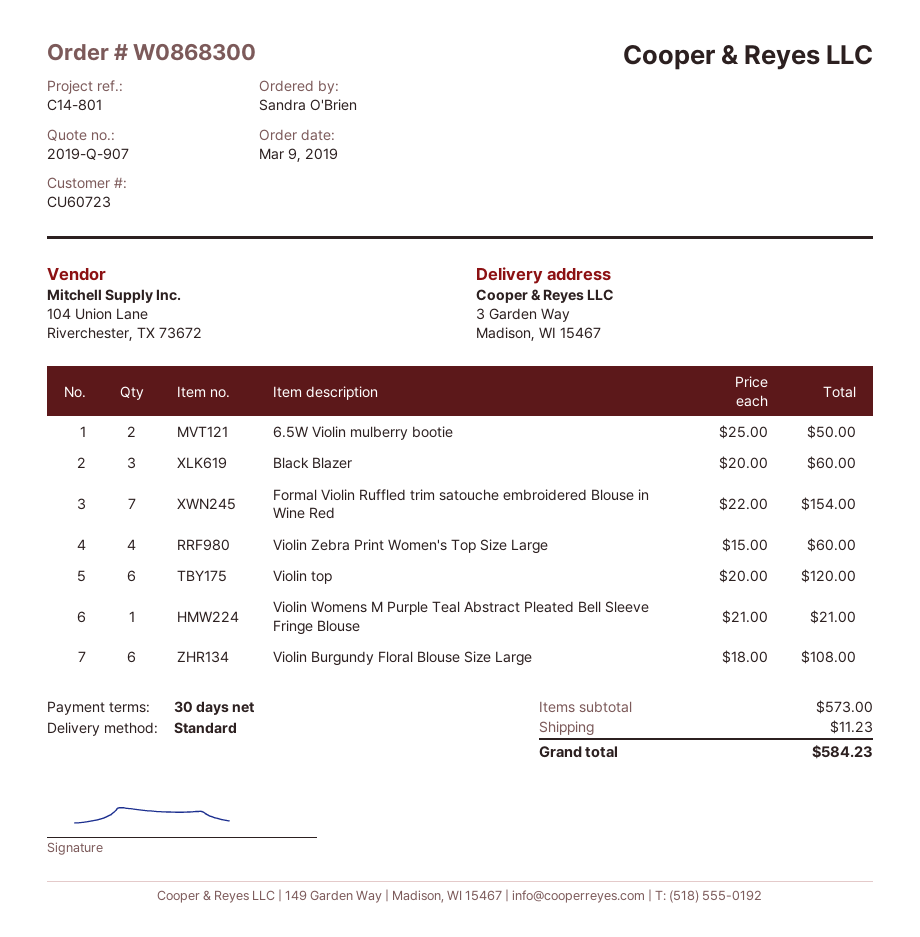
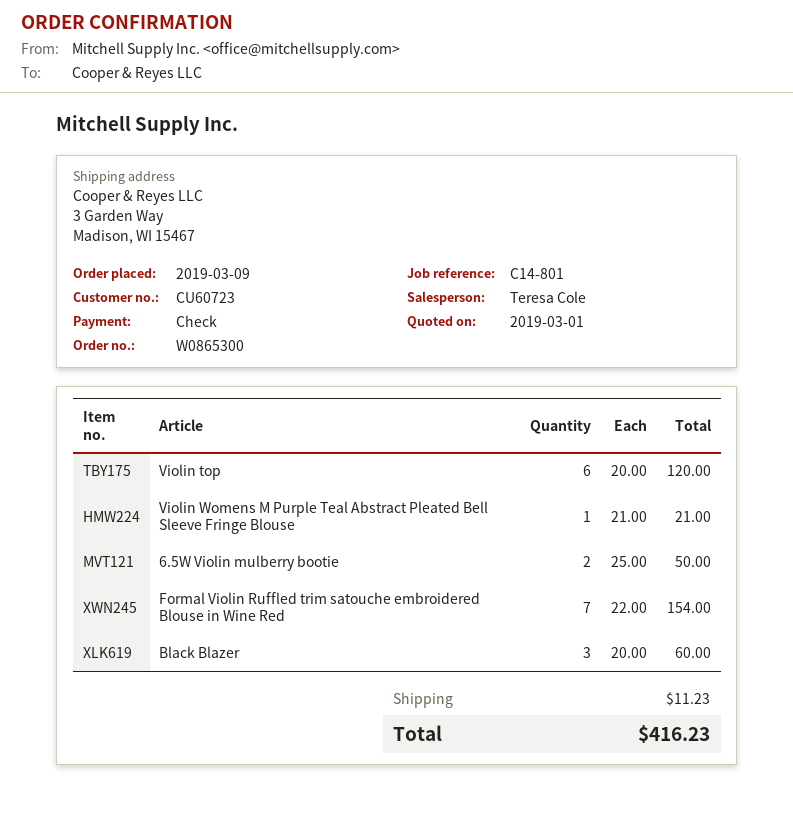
order number: W0868300 -> W0865300
Violin Zebra Print Women's Top Size Large: 4 x 15.00 = 60.00 -> none
Violin Burgundy Floral Blouse Size Large: 6 x 18.00 = 108.00 -> none
total: 584.23 -> 416.23

